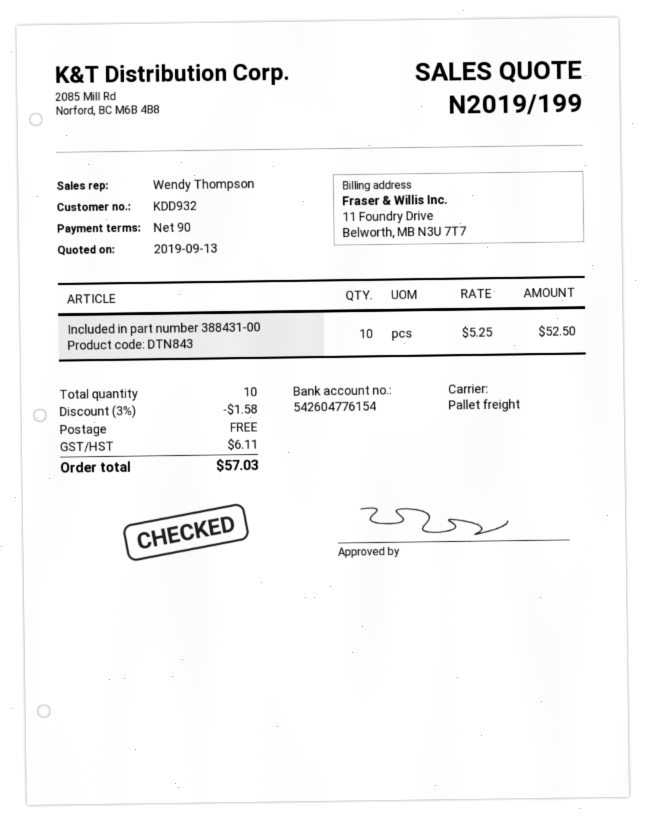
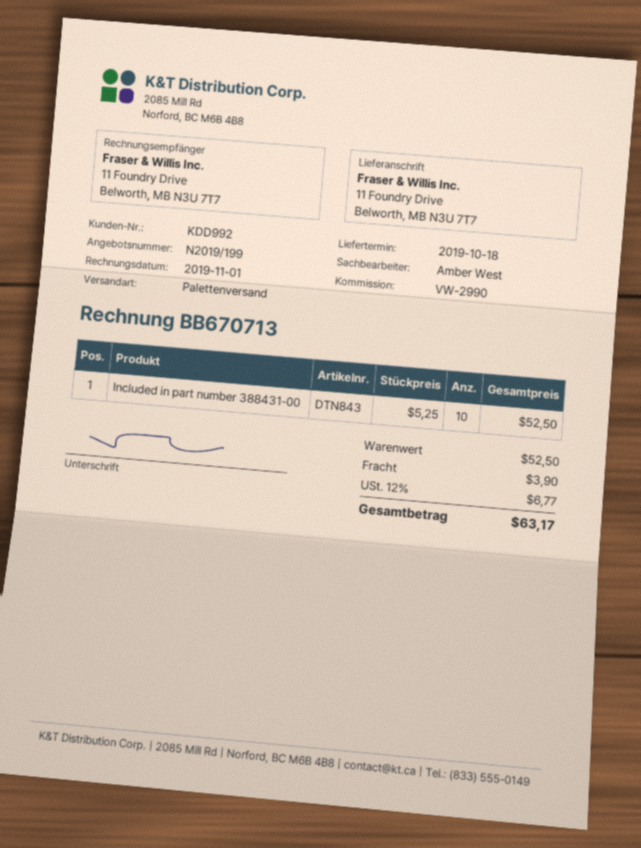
customer number: KDD932 -> KDD992
sales rep: Wendy Thompson -> Amber West
discount: 3% = 1.58 -> none
shipping: 0.00 -> 3.90
tax: 6.11 -> 6.77
total: 57.03 -> 63.17

